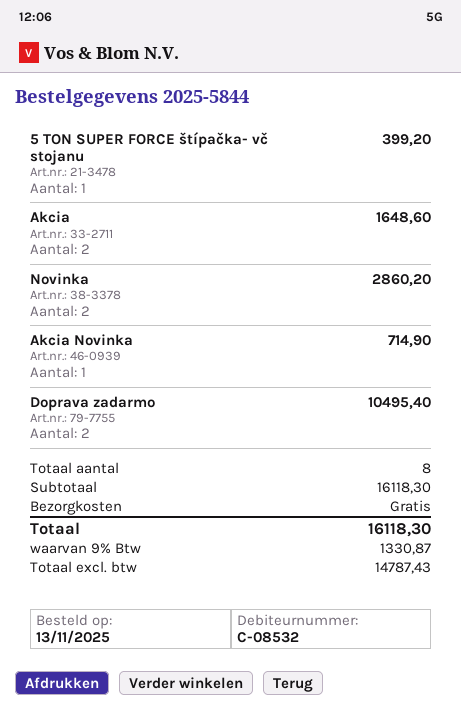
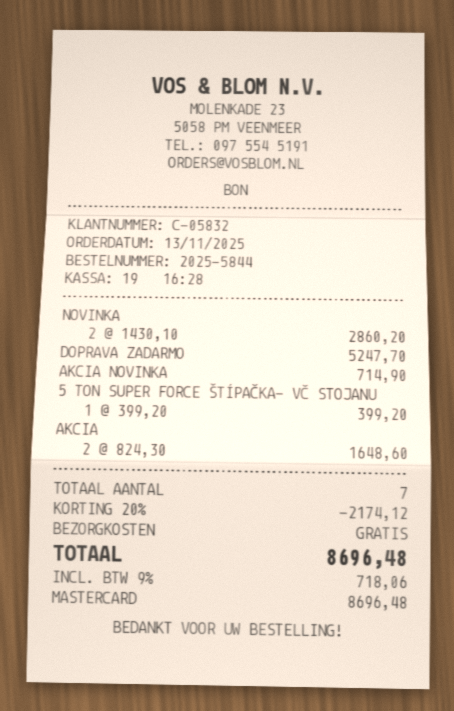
customer number: C-08532 -> C-05832
Doprava zadarmo: 2 for 10495.40 -> 1 for 5247.70
total quantity: 8 -> 7
discount: none -> 20% = 2174.12
tax: 9% = 1330.87 -> 9% = 718.06
total: 16118.30 -> 8696.48

